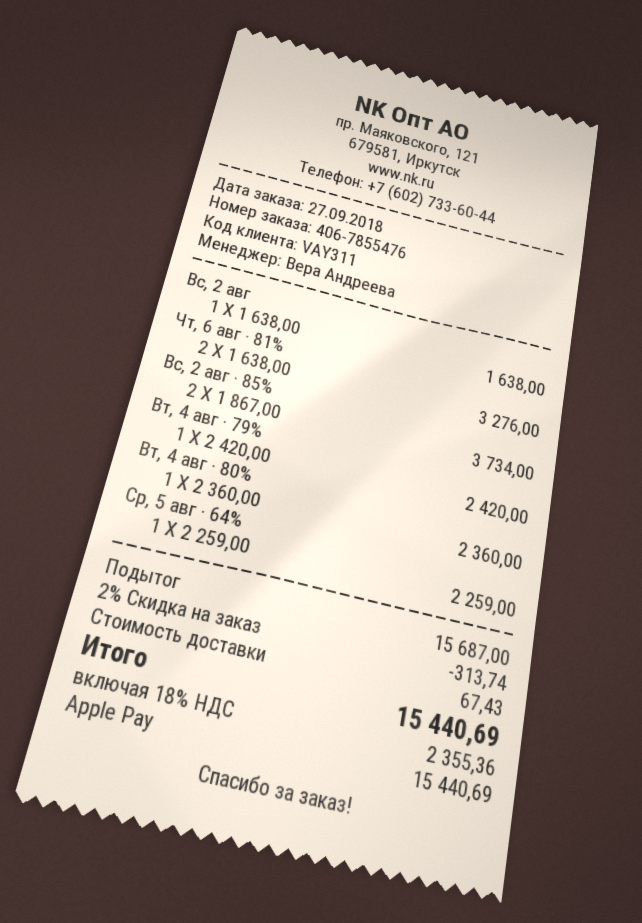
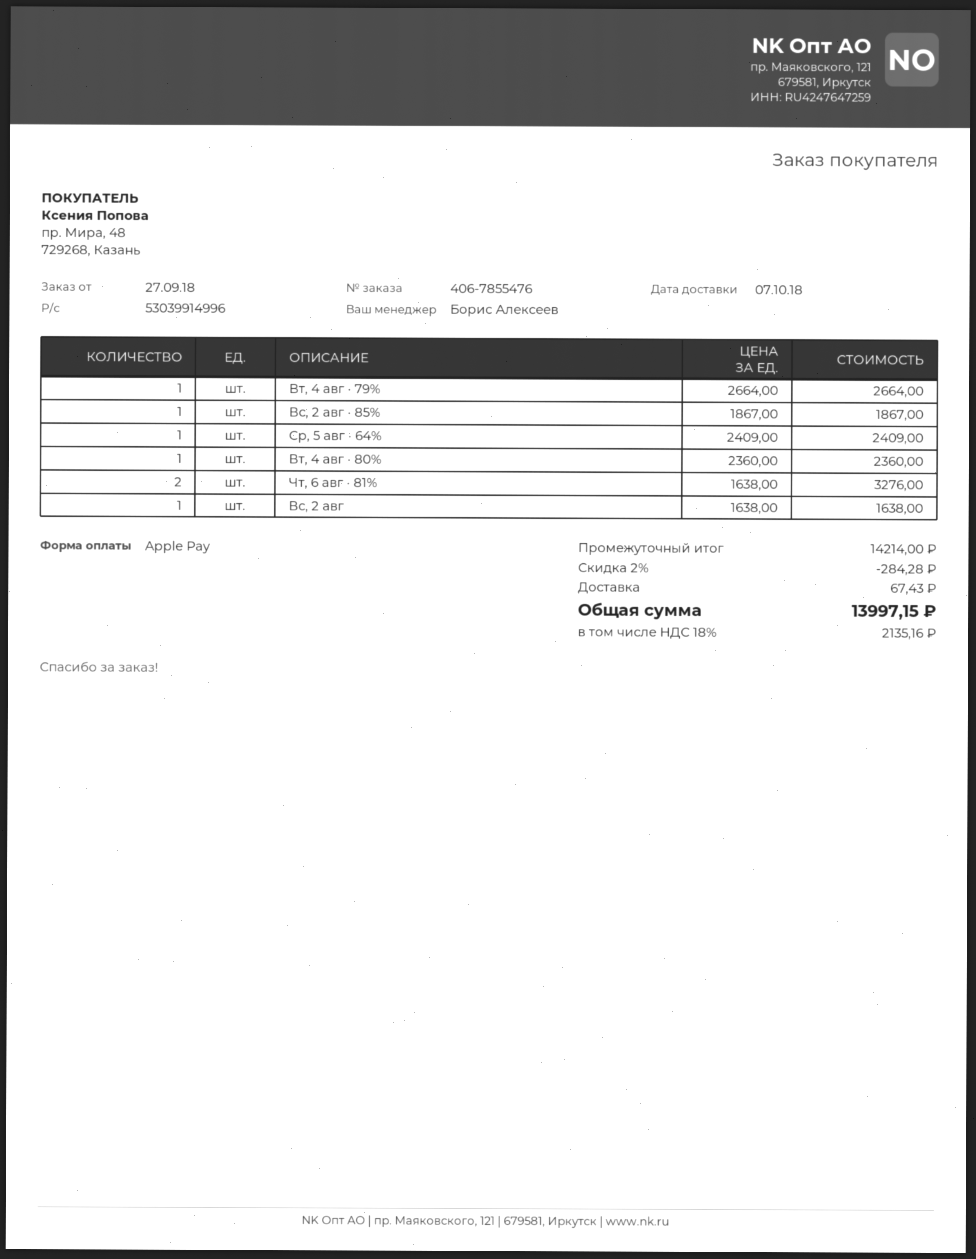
sales rep: Вера Андреева -> Борис Алексеев
Вс, 2 авг · 85%: 2 x 1867.00 = 3734.00 -> 1 x 1867.00 = 1867.00
Вт, 4 авг · 79%: 1 x 2420.00 = 2420.00 -> 1 x 2664.00 = 2664.00
Ср, 5 авг · 64%: 1 x 2259.00 = 2259.00 -> 1 x 2409.00 = 2409.00
subtotal: 15687.00 -> 14214.00
discount: 2% = 313.74 -> 2% = 284.28
tax: 18% = 2355.36 -> 18% = 2135.16
total: 15440.69 -> 13997.15

